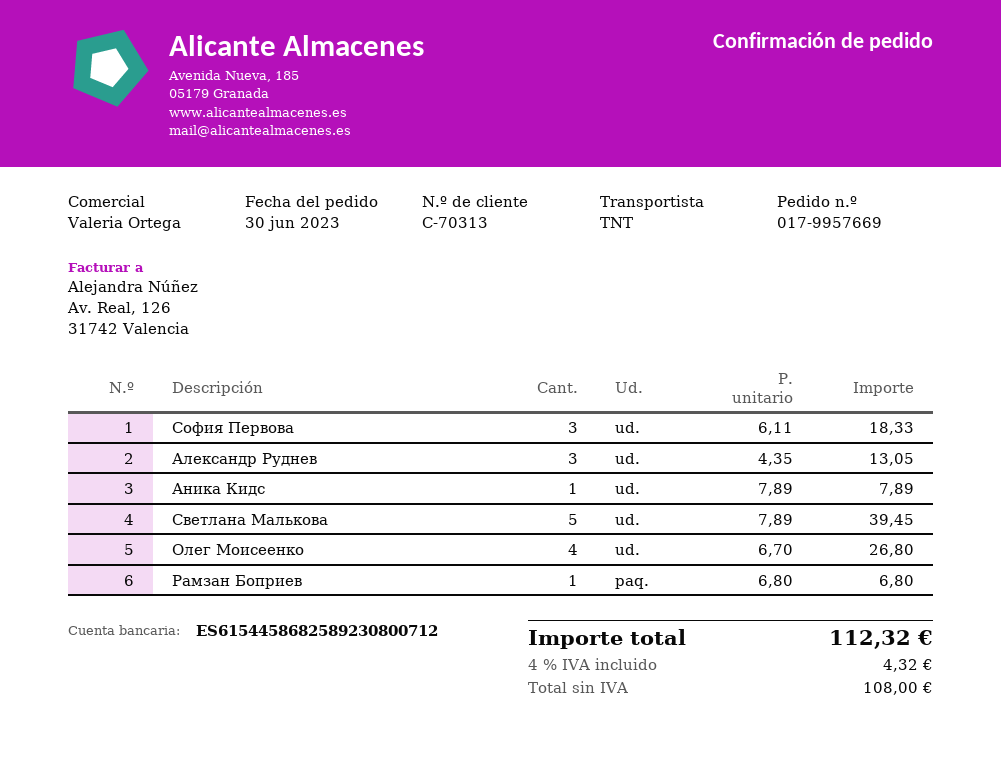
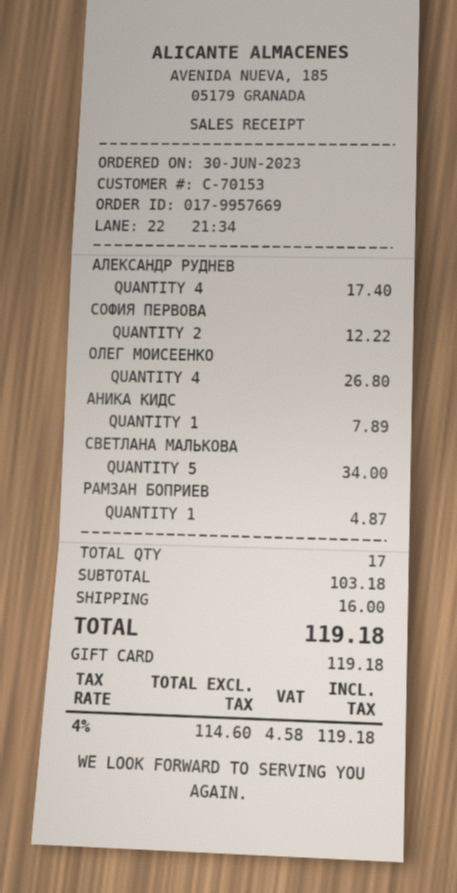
customer number: C-70313 -> C-70153
София Первова: 3 for 18.33 -> 2 for 12.22
Александр Руднев: 3 for 13.05 -> 4 for 17.40
Светлана Малькова: 5 for 39.45 -> 5 for 34.00
Рамзан Боприев: 1 for 6.80 -> 1 for 4.87
shipping: none -> 16.00
net: 108.00 -> 114.60
tax: 4% = 4.32 -> 4% = 4.58
total: 112.32 -> 119.18

